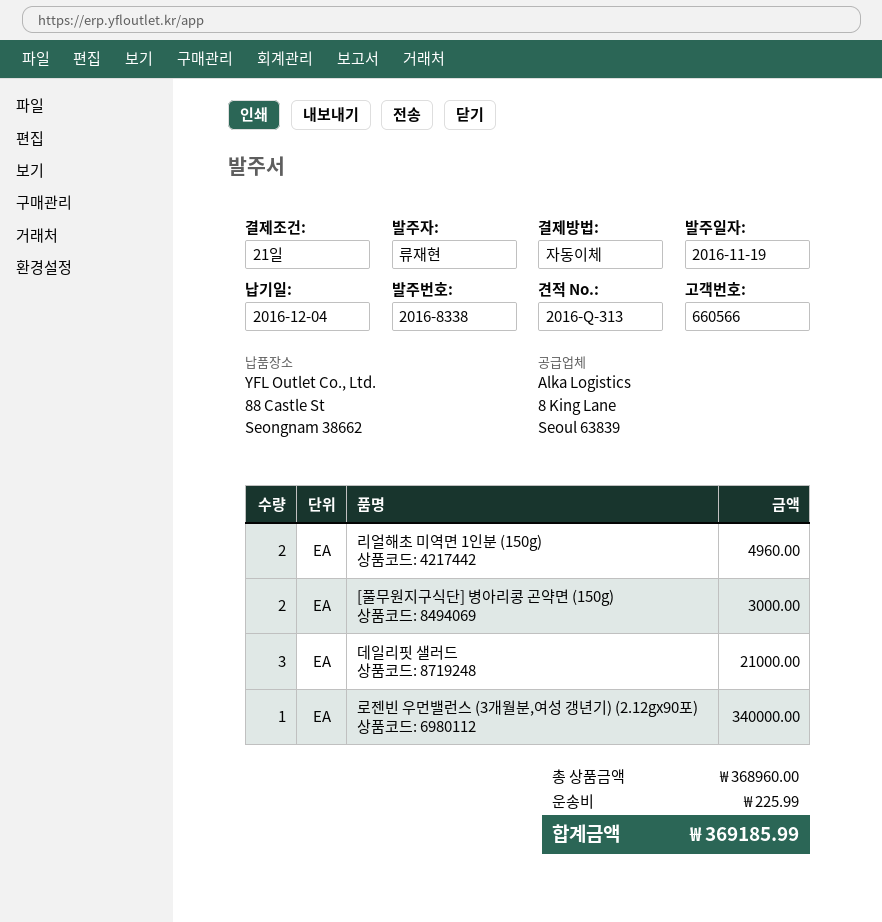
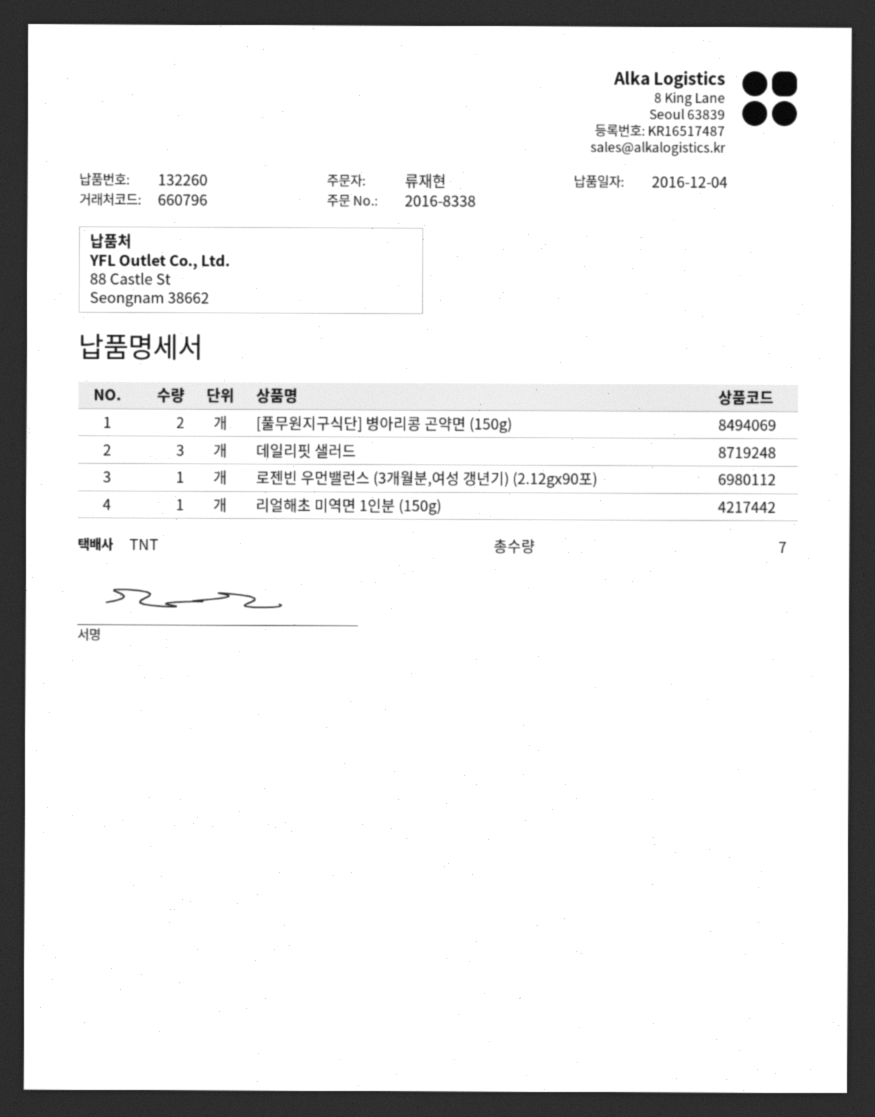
customer number: 660566 -> 660796
리얼해초 미역면 1인분 (150g): 2 -> 1

